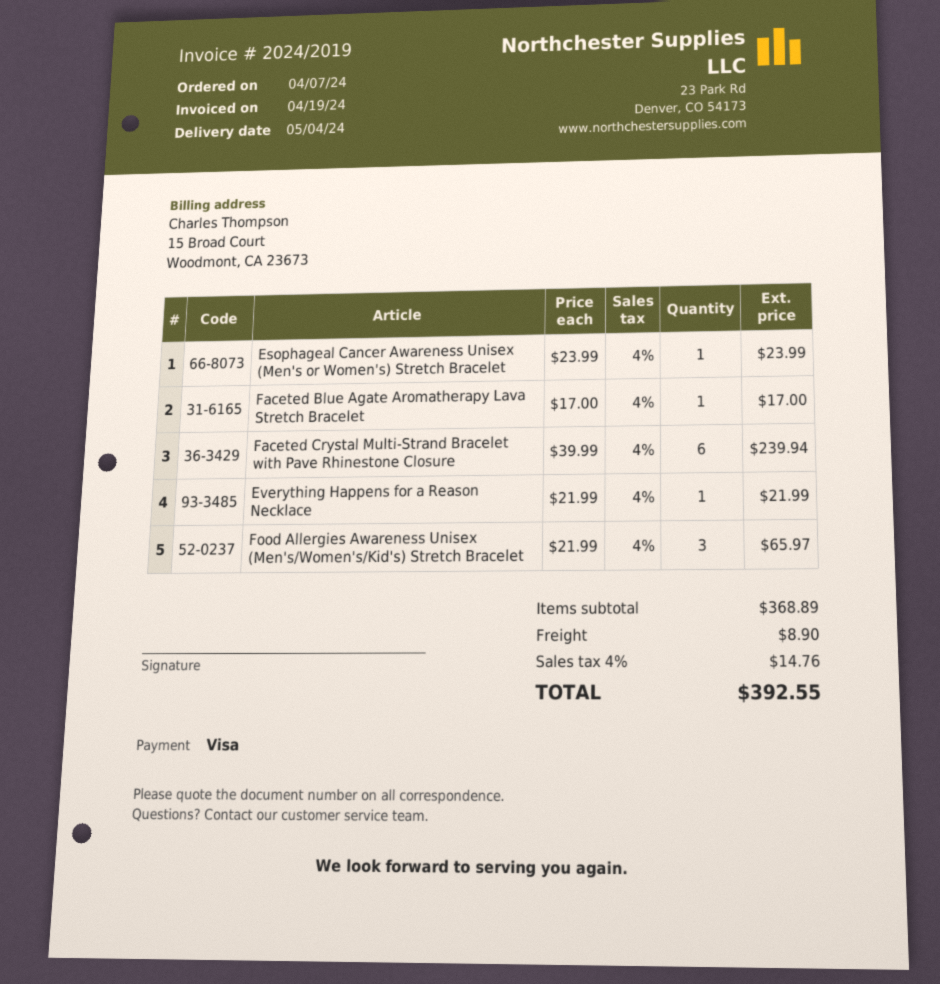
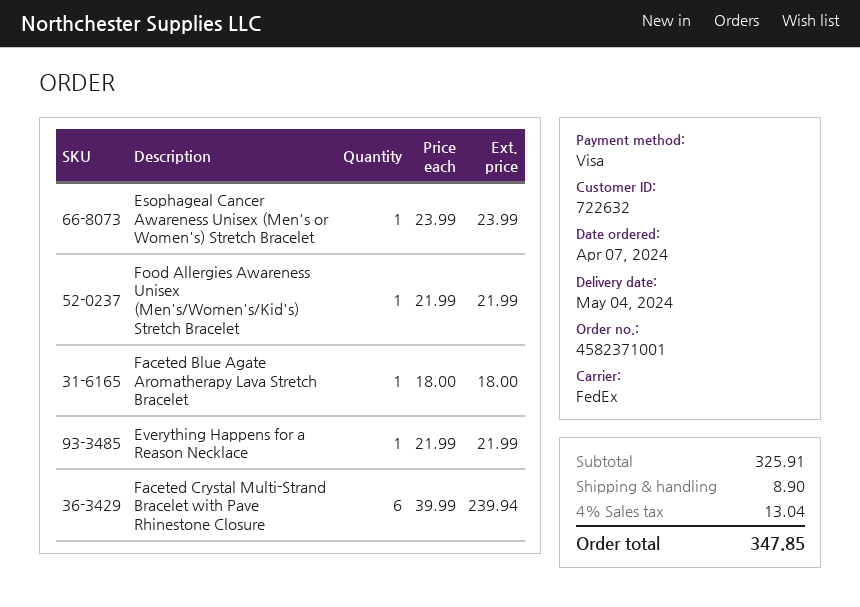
Faceted Blue Agate Aromatherapy Lava Stretch Bracelet: 1 x 17.00 = 17.00 -> 1 x 18.00 = 18.00
Food Allergies Awareness Unisex (Men's/Women's/Kid's) Stretch Bracelet: 3 x 21.99 = 65.97 -> 1 x 21.99 = 21.99
subtotal: 368.89 -> 325.91
tax: 4% = 14.76 -> 4% = 13.04
total: 392.55 -> 347.85

